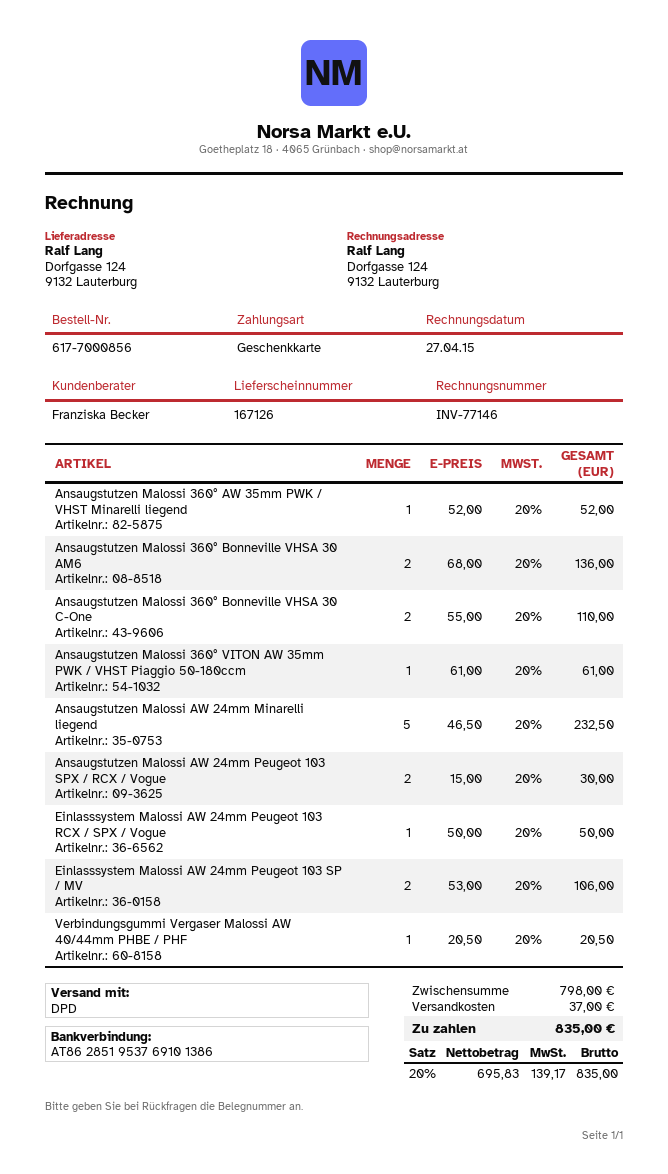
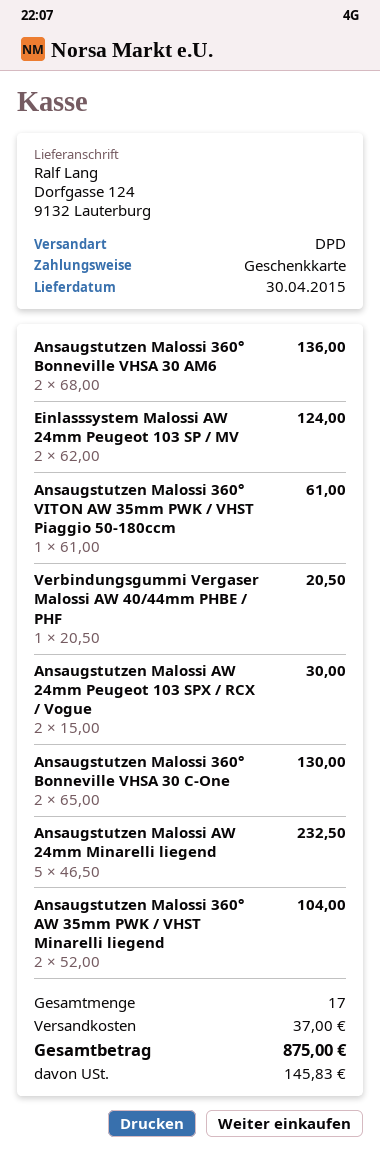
Ansaugstutzen Malossi 360° AW 35mm PWK / VHST Minarelli liegend: 1 x 52.00 = 52.00 -> 2 x 52.00 = 104.00
Ansaugstutzen Malossi 360° Bonneville VHSA 30 C-One: 2 x 55.00 = 110.00 -> 2 x 65.00 = 130.00
Einlasssystem Malossi AW 24mm Peugeot 103 RCX / SPX / Vogue: 1 x 50.00 = 50.00 -> none
Einlasssystem Malossi AW 24mm Peugeot 103 SP / MV: 2 x 53.00 = 106.00 -> 2 x 62.00 = 124.00
tax: 139.17 -> 145.83
total: 835.00 -> 875.00

